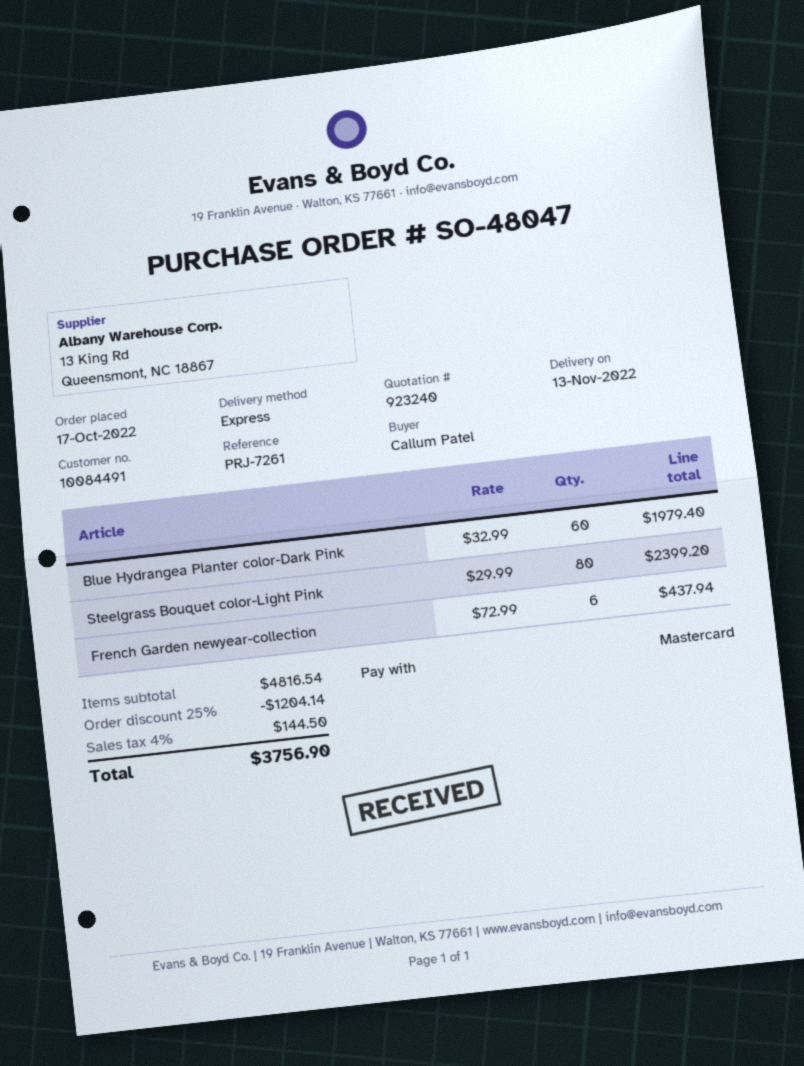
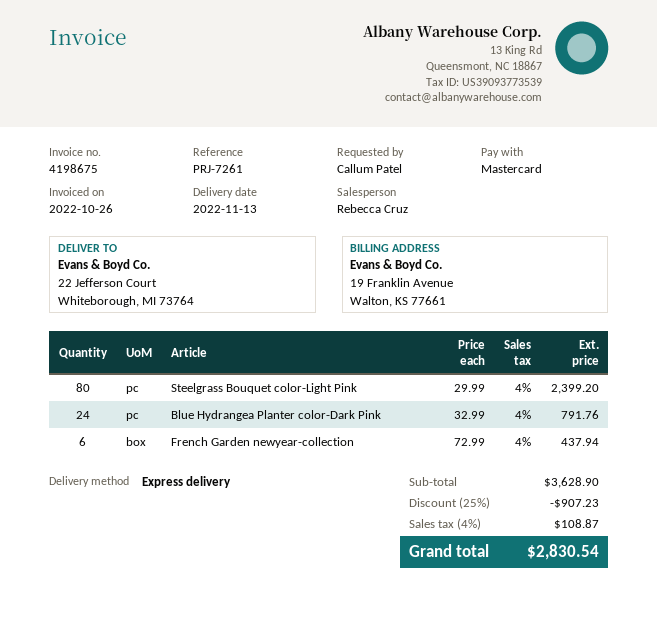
Blue Hydrangea Planter color-Dark Pink: 60 x 32.99 = 1979.40 -> 24 x 32.99 = 791.76
subtotal: 4816.54 -> 3628.90
discount: 25% = 1204.14 -> 25% = 907.23
tax: 4% = 144.50 -> 4% = 108.87
total: 3756.90 -> 2830.54

